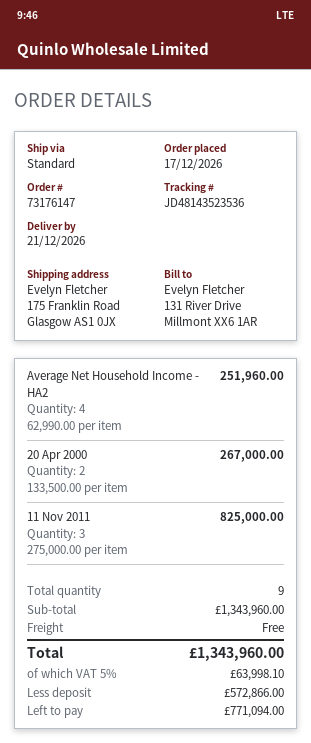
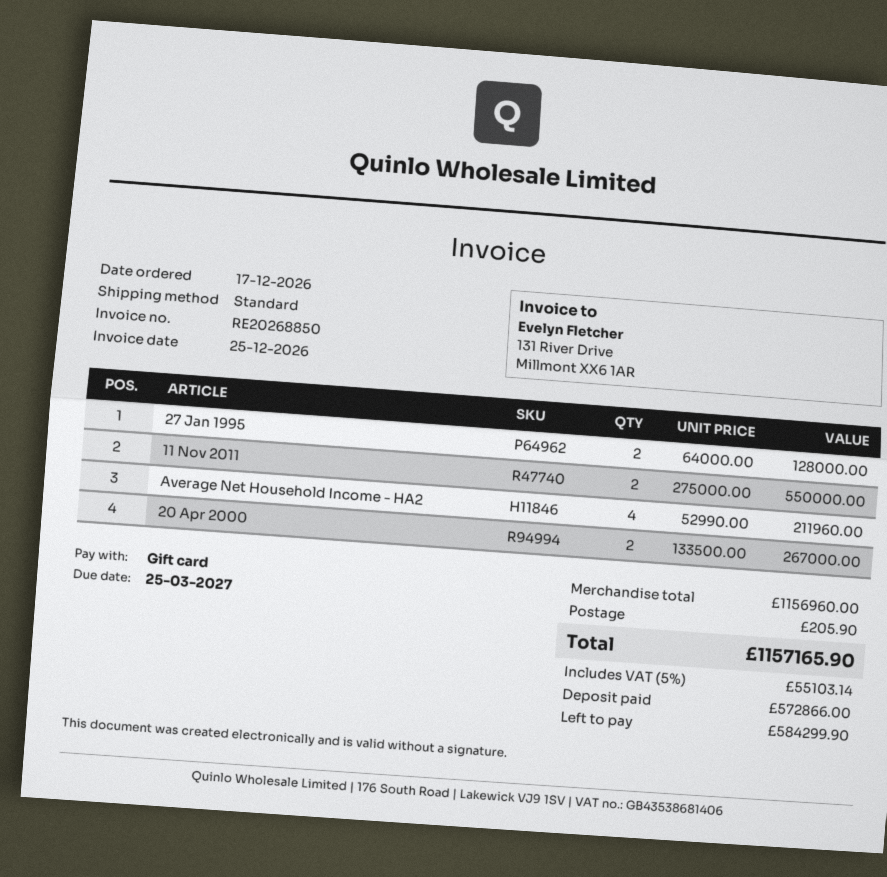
Average Net Household Income - HA2: 4 x 62990.00 = 251960.00 -> 4 x 52990.00 = 211960.00
11 Nov 2011: 3 x 275000.00 = 825000.00 -> 2 x 275000.00 = 550000.00
27 Jan 1995: none -> 2 x 64000.00 = 128000.00
subtotal: 1343960.00 -> 1156960.00
shipping: 0.00 -> 205.90
tax: 5% = 63998.10 -> 5% = 55103.14
total: 1343960.00 -> 1157165.90
balance: 771094.00 -> 584299.90

